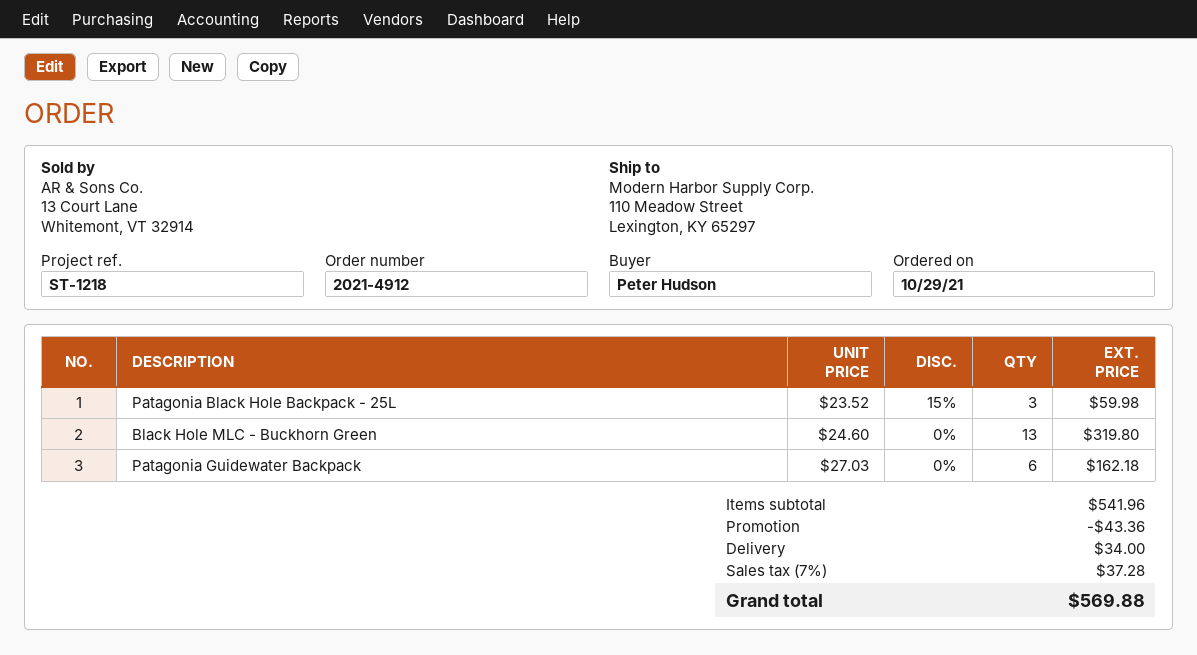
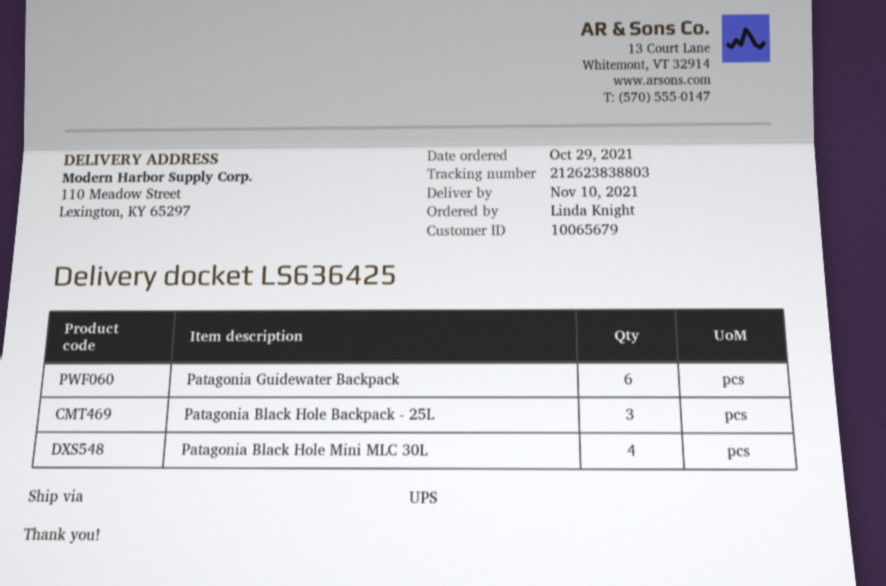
ordered by: Peter Hudson -> Linda Knight
Black Hole MLC - Buckhorn Green: 13 -> none
Patagonia Black Hole Mini MLC 30L: none -> 4

